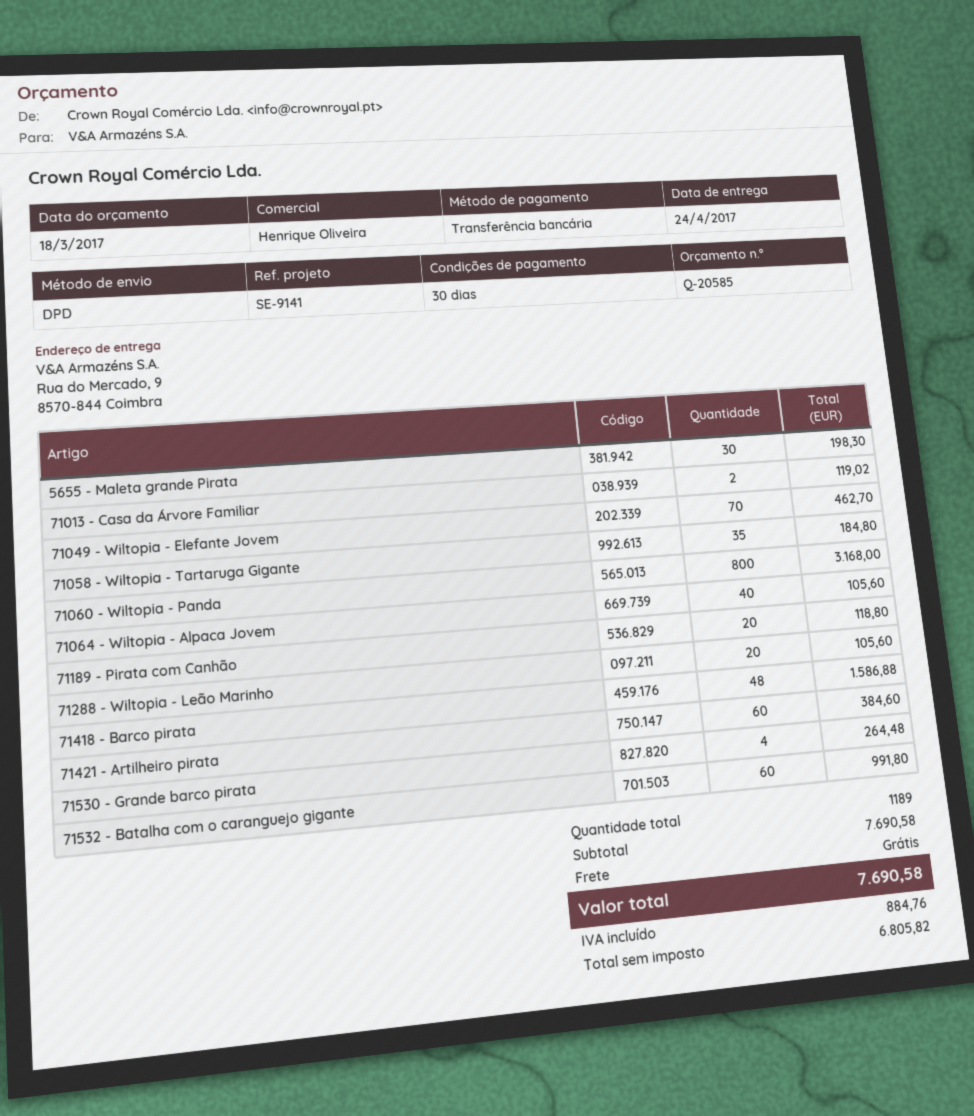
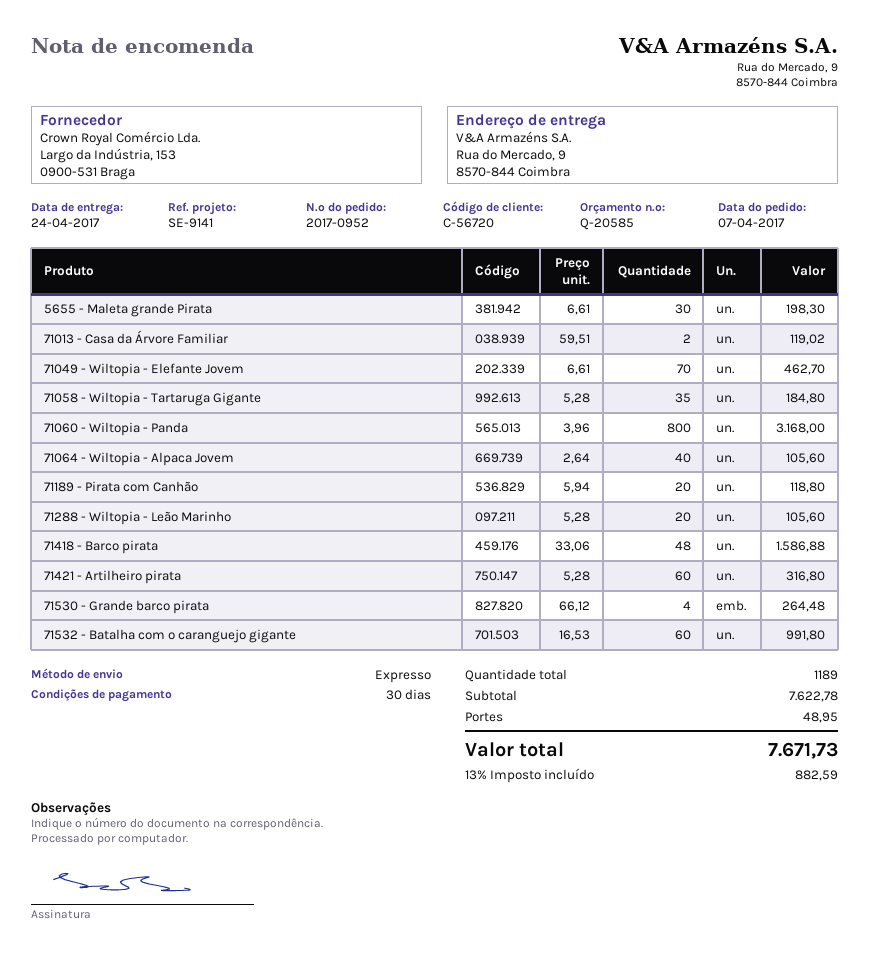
shipping method: DPD -> express
71421 - Artilheiro pirata: 60 for 384.60 -> 60 for 316.80
subtotal: 7690.58 -> 7622.78
shipping: 0.00 -> 48.95
tax: 884.76 -> 882.59
total: 7690.58 -> 7671.73

